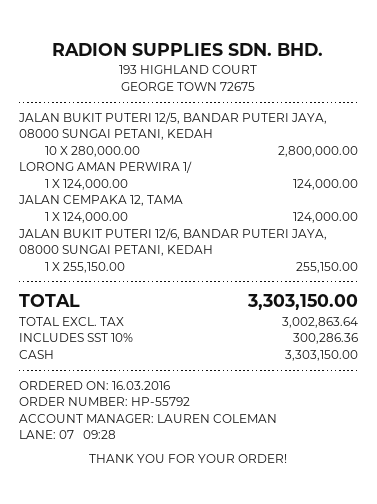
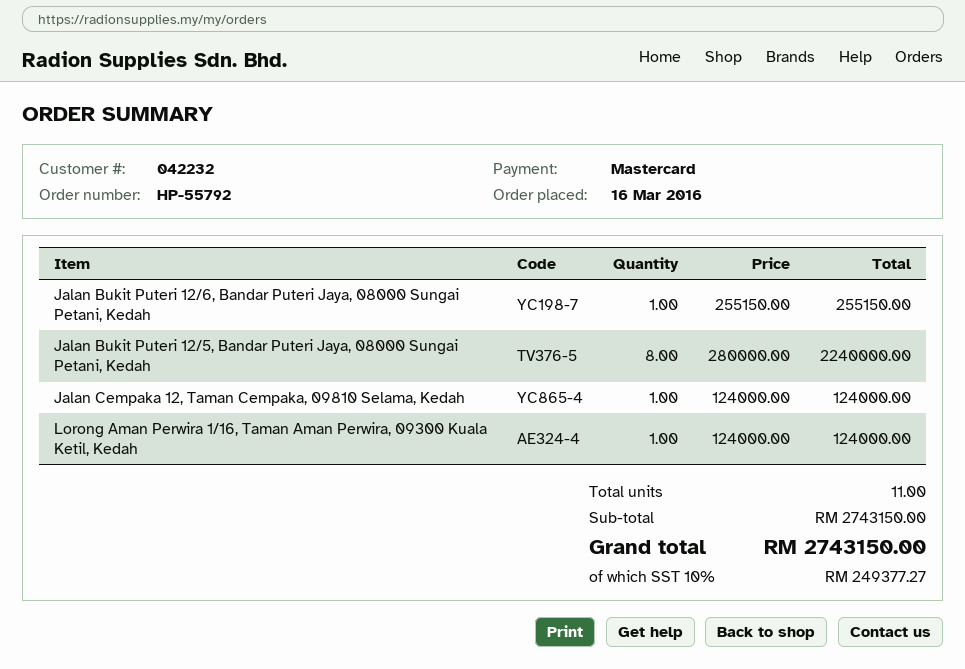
payment method: cash -> Mastercard
JALAN BUKIT PUTERI 12/5, BANDAR PUTERI JAYA, 08000 SUNGAI PETANI, KEDAH: 10 x 280000.00 = 2800000.00 -> 8 x 280000.00 = 2240000.00
tax: 10% = 300286.36 -> 10% = 249377.27
total: 3303150.00 -> 2743150.00

